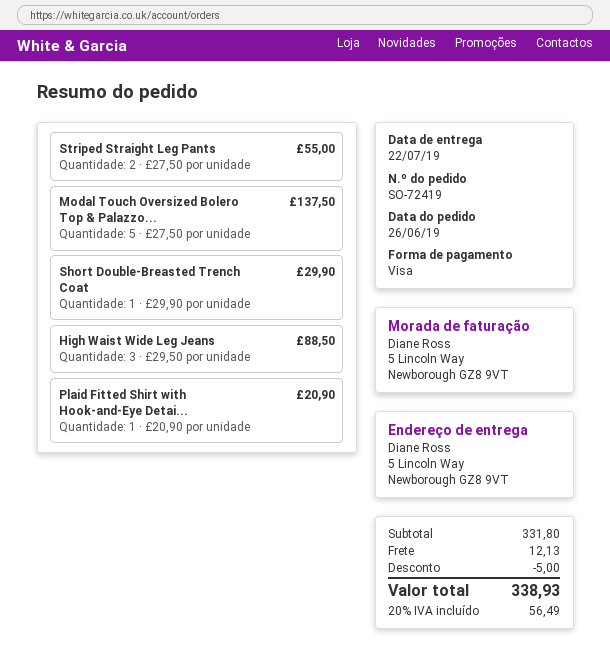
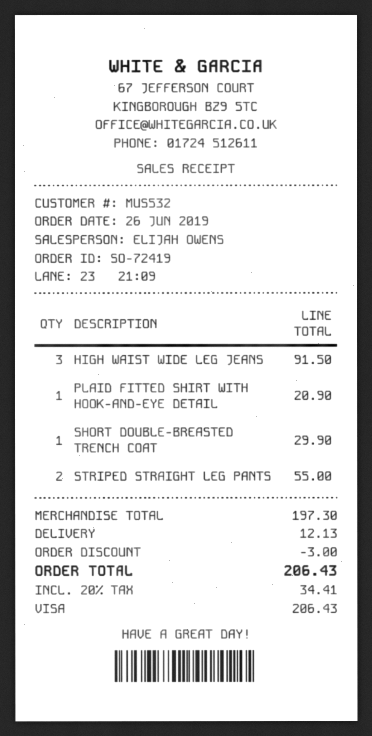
Modal Touch Oversized Bolero Top & Palazzo...: 5 for 137.50 -> none
High Waist Wide Leg Jeans: 3 for 88.50 -> 3 for 91.50
subtotal: 331.80 -> 197.30
discount: 5.00 -> 3.00
tax: 20% = 56.49 -> 20% = 34.41
total: 338.93 -> 206.43

